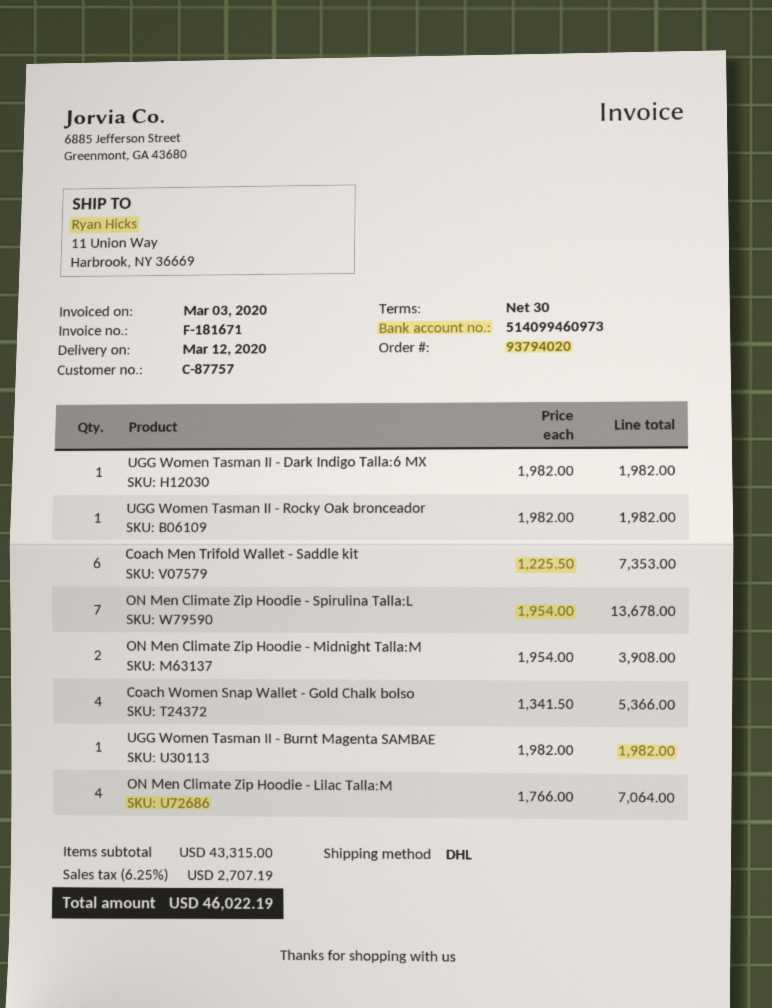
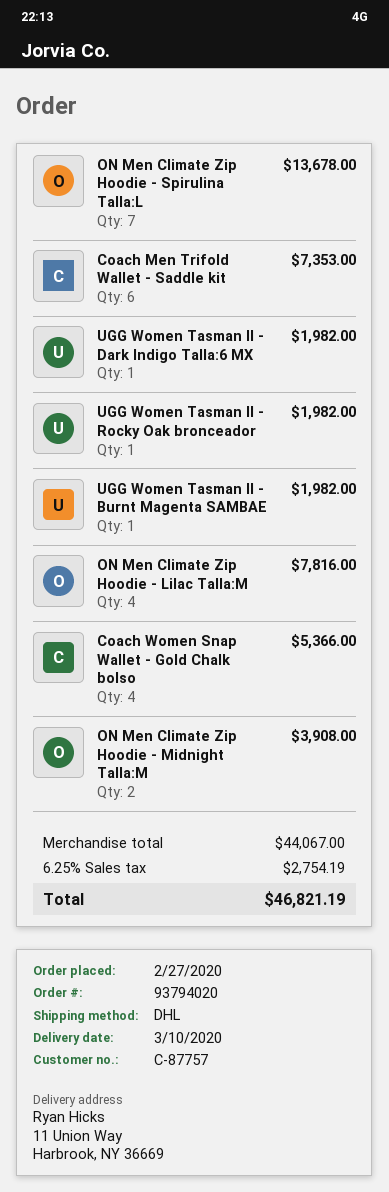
delivery date: 2020-03-12 -> 2020-03-10
ON Men Climate Zip Hoodie - Lilac Talla:M: 4 for 7064.00 -> 4 for 7816.00
subtotal: 43315.00 -> 44067.00
tax: 6.25% = 2707.19 -> 6.25% = 2754.19
total: 46022.19 -> 46821.19

